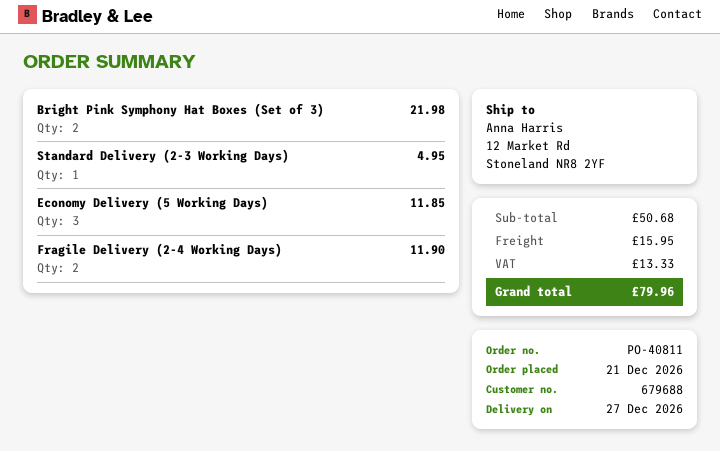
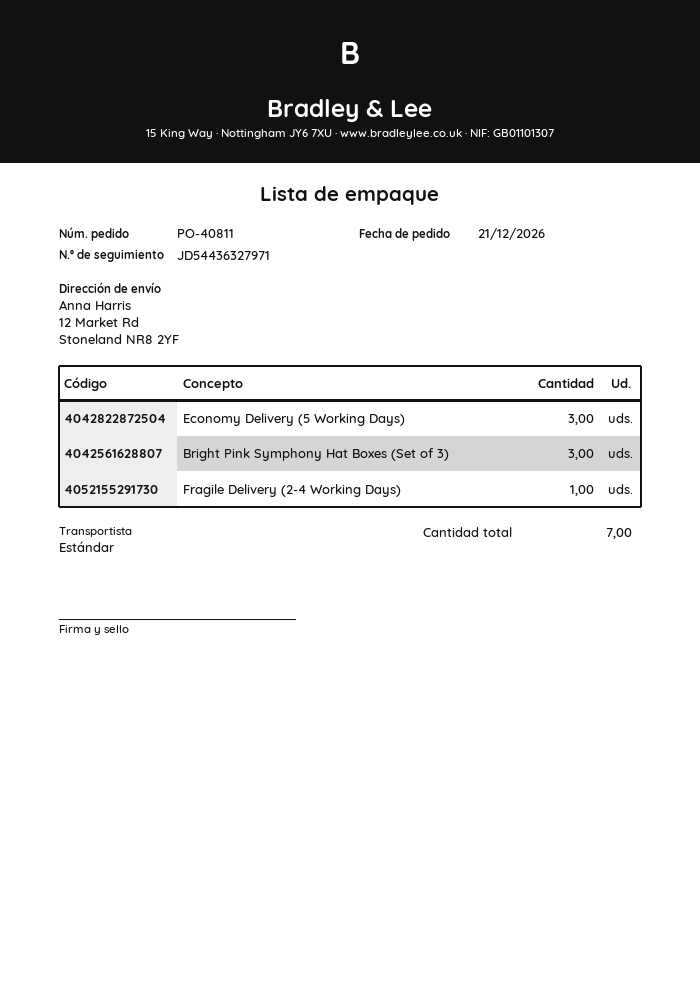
Bright Pink Symphony Hat Boxes (Set of 3): 2 -> 3
Standard Delivery (2-3 Working Days): 1 -> none
Fragile Delivery (2-4 Working Days): 2 -> 1

